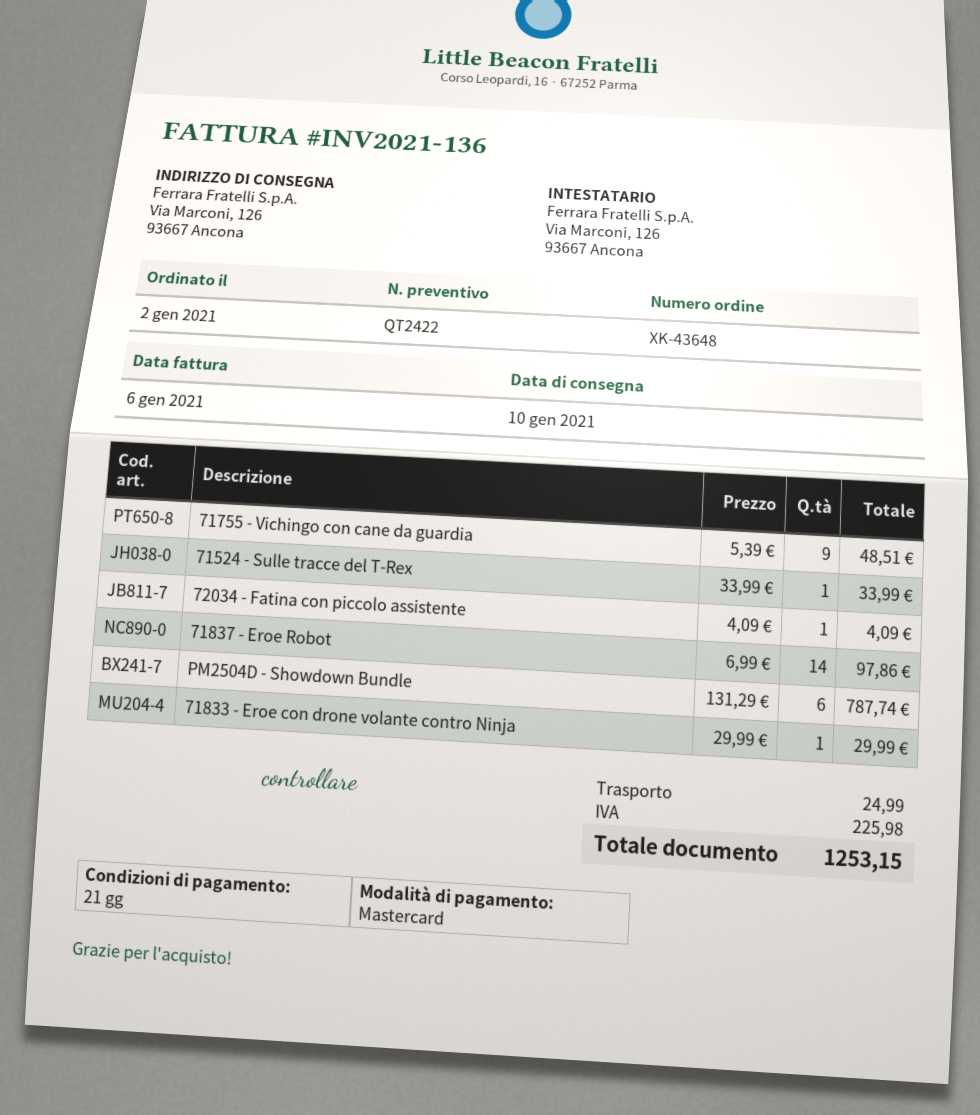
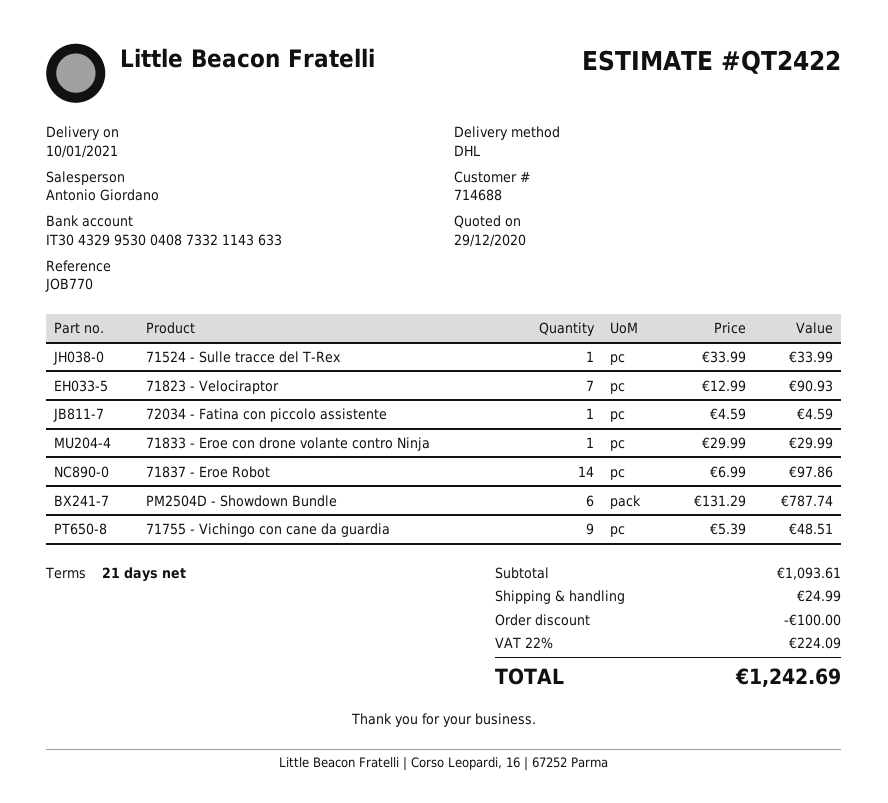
72034 - Fatina con piccolo assistente: 1 x 4.09 = 4.09 -> 1 x 4.59 = 4.59
71823 - Velociraptor: none -> 7 x 12.99 = 90.93
discount: none -> 100.00
tax: 225.98 -> 224.09
total: 1253.15 -> 1242.69

